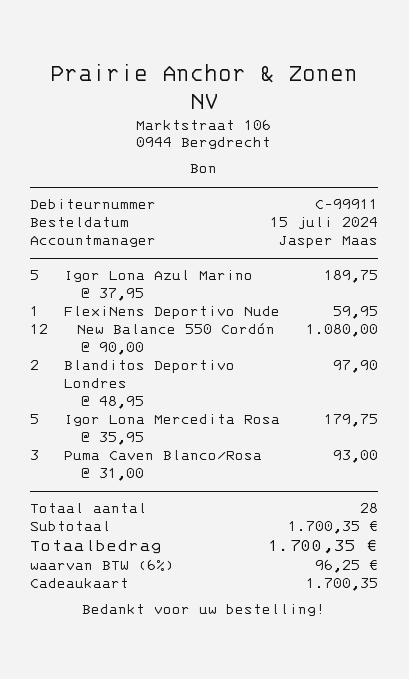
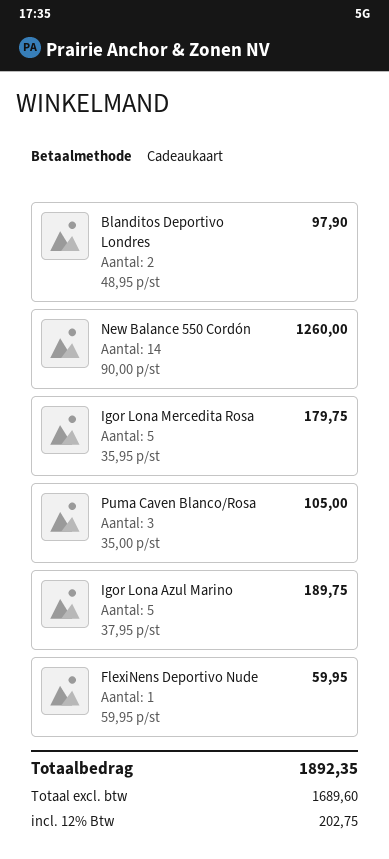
New Balance 550 Cordón: 12 x 90.00 = 1080.00 -> 14 x 90.00 = 1260.00
Puma Caven Blanco/Rosa: 3 x 31.00 = 93.00 -> 3 x 35.00 = 105.00
tax: 6% = 96.25 -> 12% = 202.75
total: 1700.35 -> 1892.35

